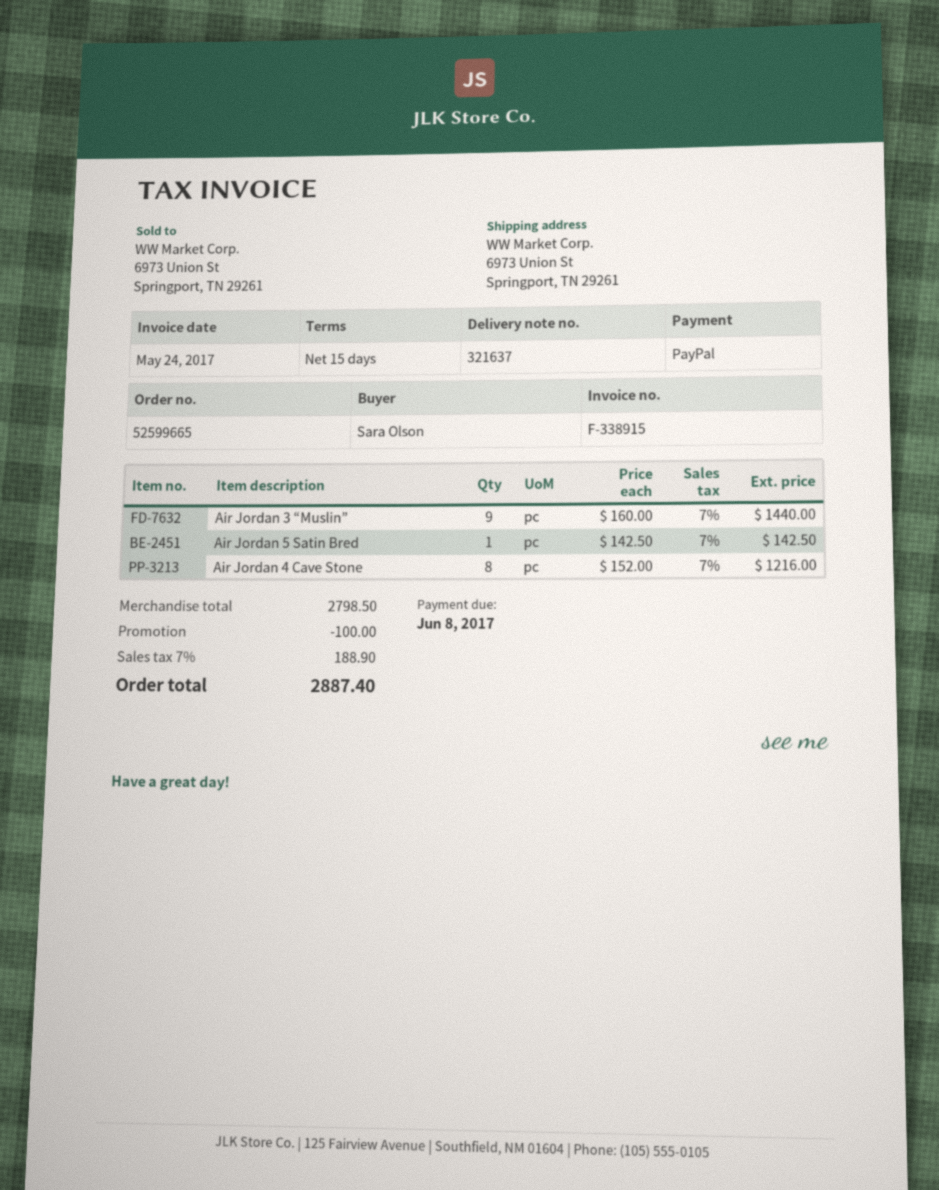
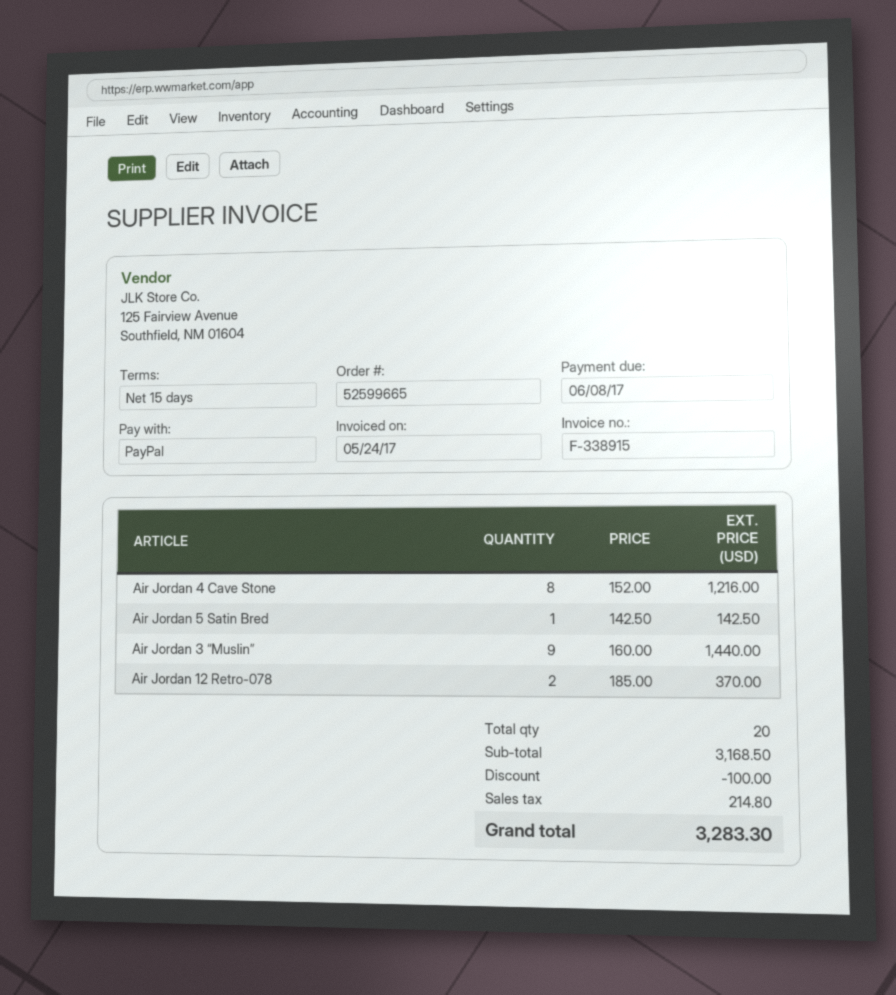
Air Jordan 12 Retro-078: none -> 2 x 185.00 = 370.00
subtotal: 2798.50 -> 3168.50
tax: 188.90 -> 214.80
total: 2887.40 -> 3283.30

